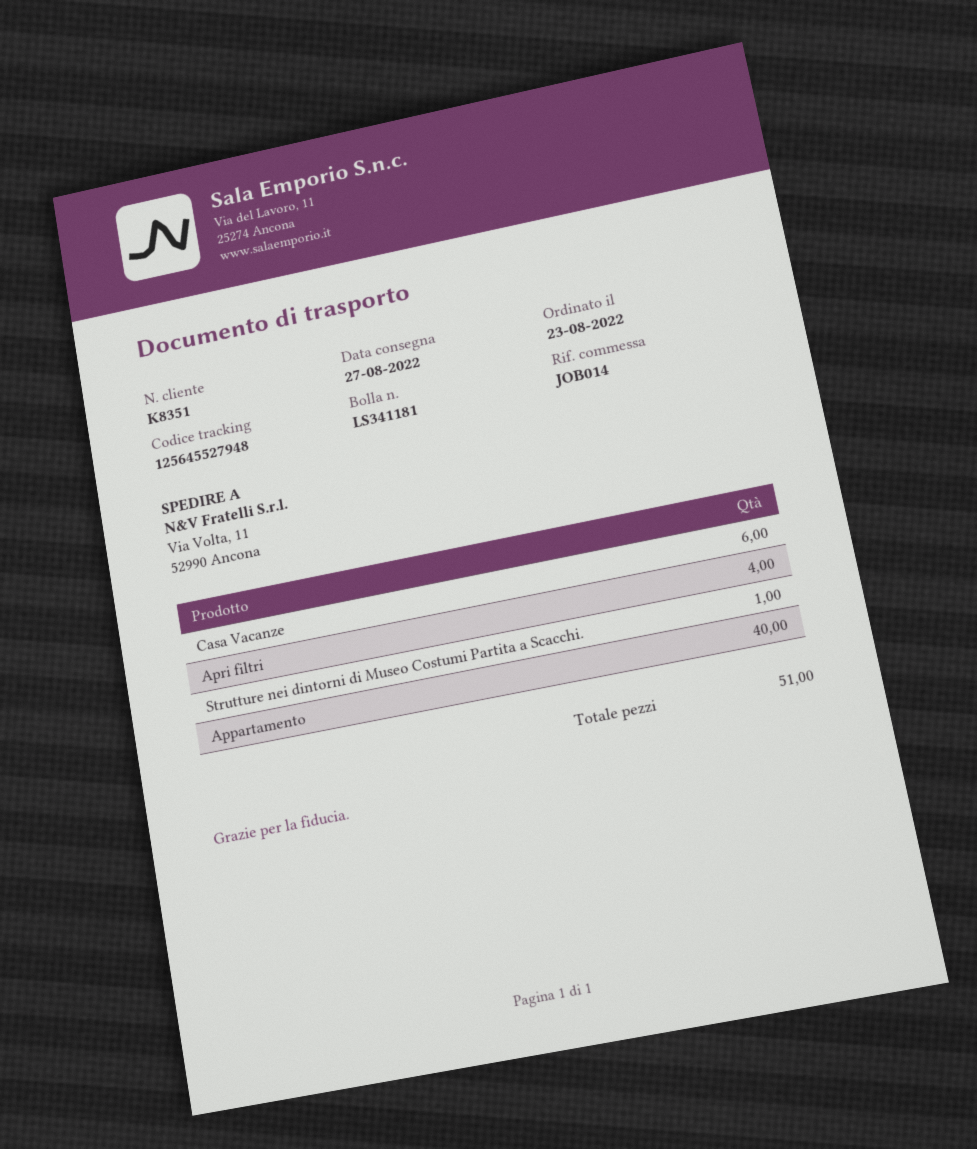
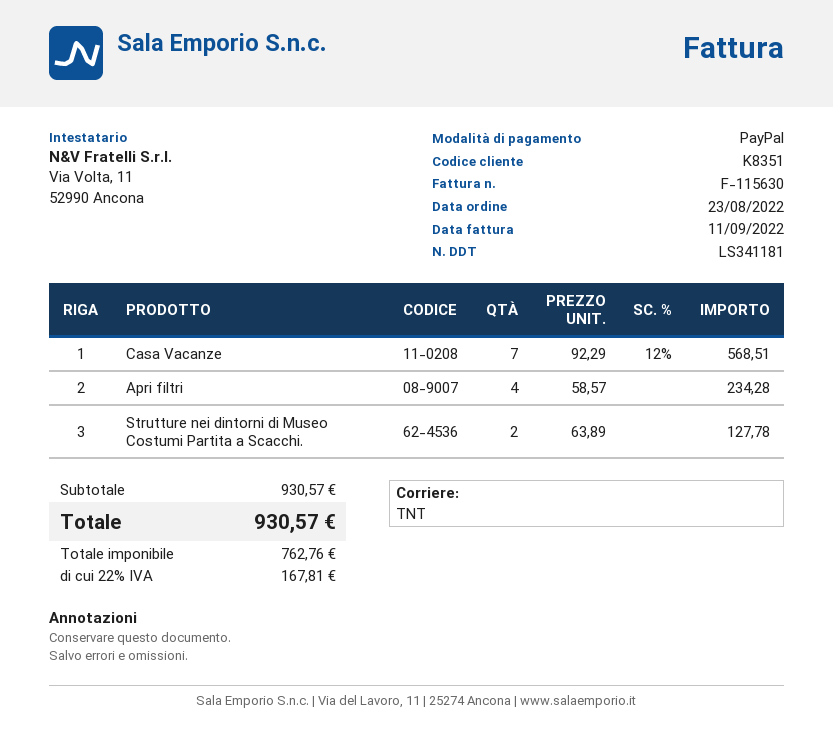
Casa Vacanze: 6 -> 7
Strutture nei dintorni di Museo Costumi Partita a Scacchi.: 1 -> 2
Appartamento: 40 -> none

